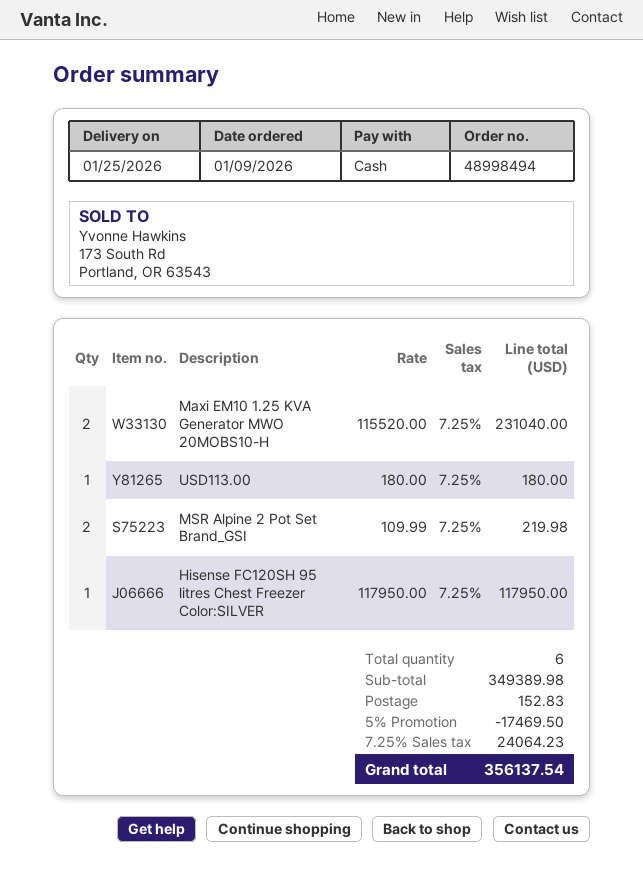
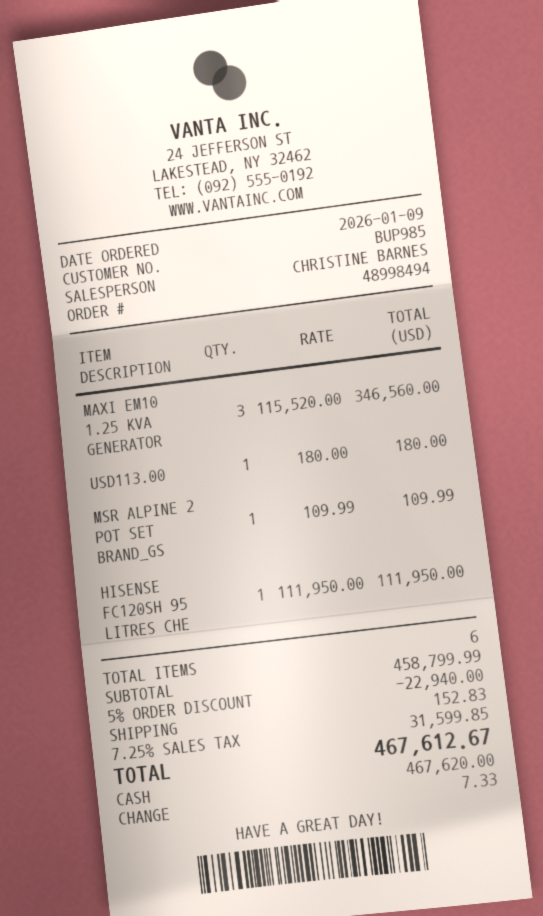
Maxi EM10 1.25 KVA Generator MWO 20MOBS10-H: 2 x 115520.00 = 231040.00 -> 3 x 115520.00 = 346560.00
MSR Alpine 2 Pot Set Brand_GSI: 2 x 109.99 = 219.98 -> 1 x 109.99 = 109.99
Hisense FC120SH 95 litres Chest Freezer Color:SILVER: 1 x 117950.00 = 117950.00 -> 1 x 111950.00 = 111950.00
subtotal: 349389.98 -> 458799.99
discount: 5% = 17469.50 -> 5% = 22940.00
tax: 7.25% = 24064.23 -> 7.25% = 31599.85
total: 356137.54 -> 467612.67

